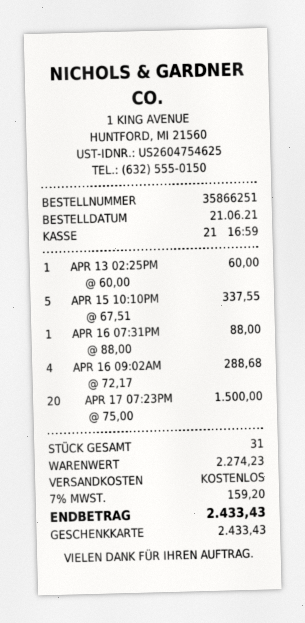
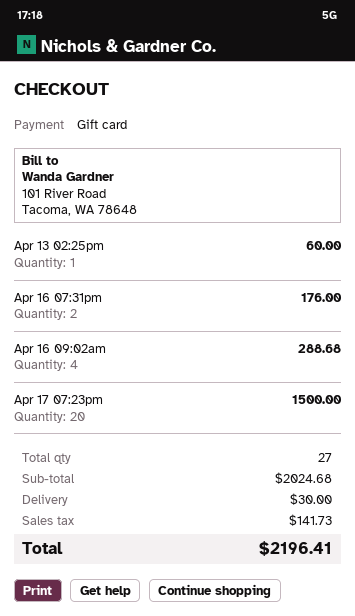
APR 15 10:10PM: 5 for 337.55 -> none
APR 16 07:31PM: 1 for 88.00 -> 2 for 176.00
total quantity: 31 -> 27
subtotal: 2274.23 -> 2024.68
shipping: 0.00 -> 30.00
tax: 159.20 -> 141.73
total: 2433.43 -> 2196.41

